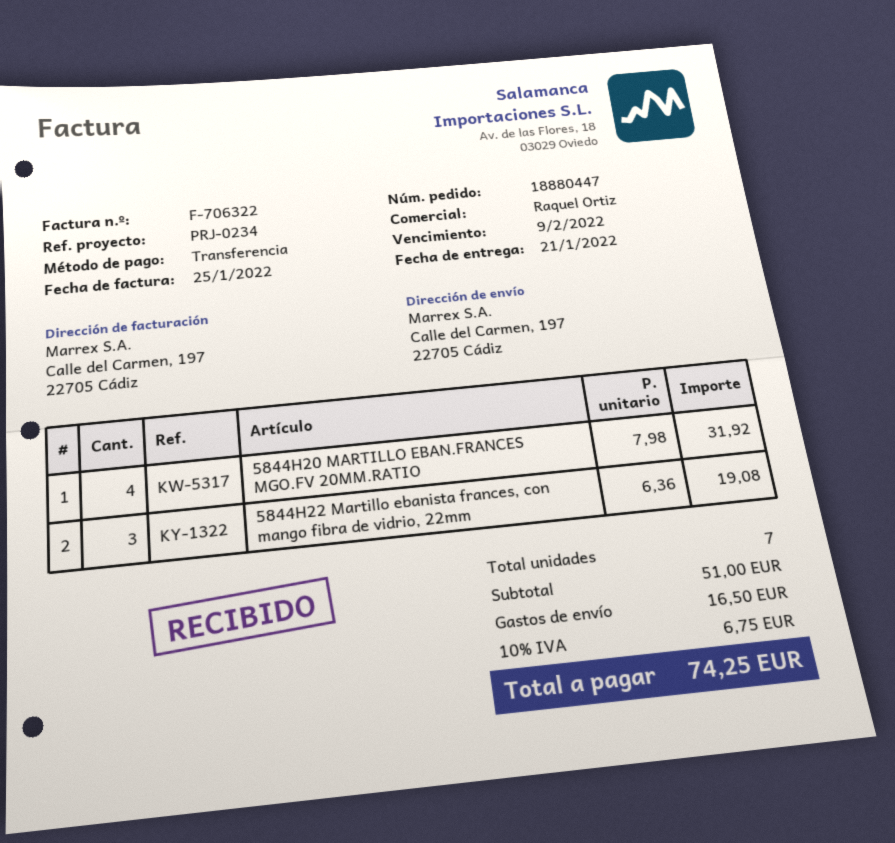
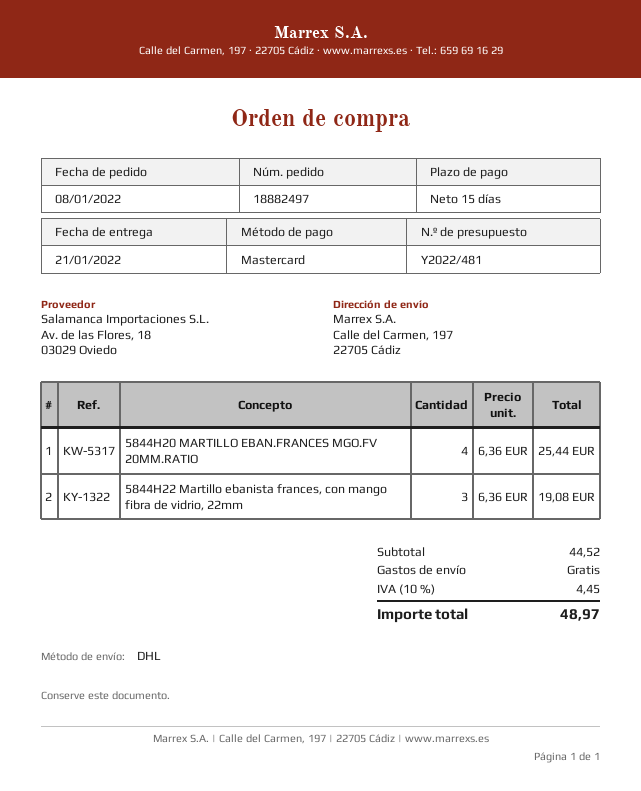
order number: 18880447 -> 18882497
payment method: bank transfer -> Mastercard
5844H20 MARTILLO EBAN.FRANCES MGO.FV 20MM.RATIO: 4 x 7.98 = 31.92 -> 4 x 6.36 = 25.44
subtotal: 51.00 -> 44.52
shipping: 16.50 -> 0.00
tax: 10% = 6.75 -> 10% = 4.45
total: 74.25 -> 48.97

